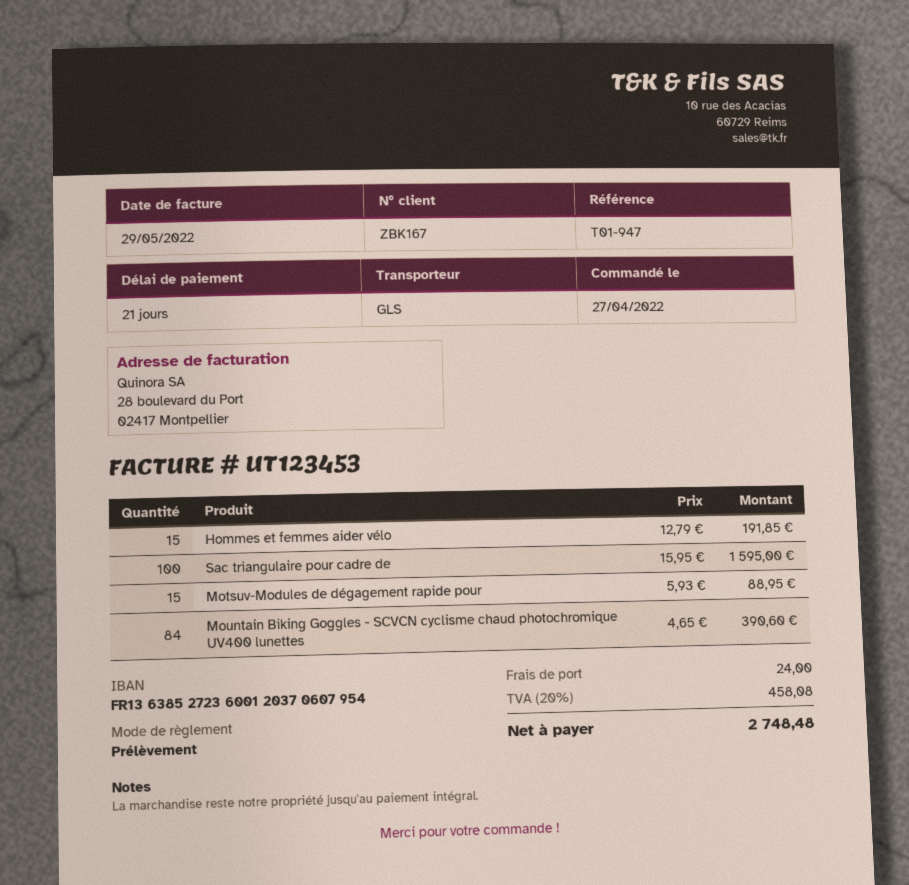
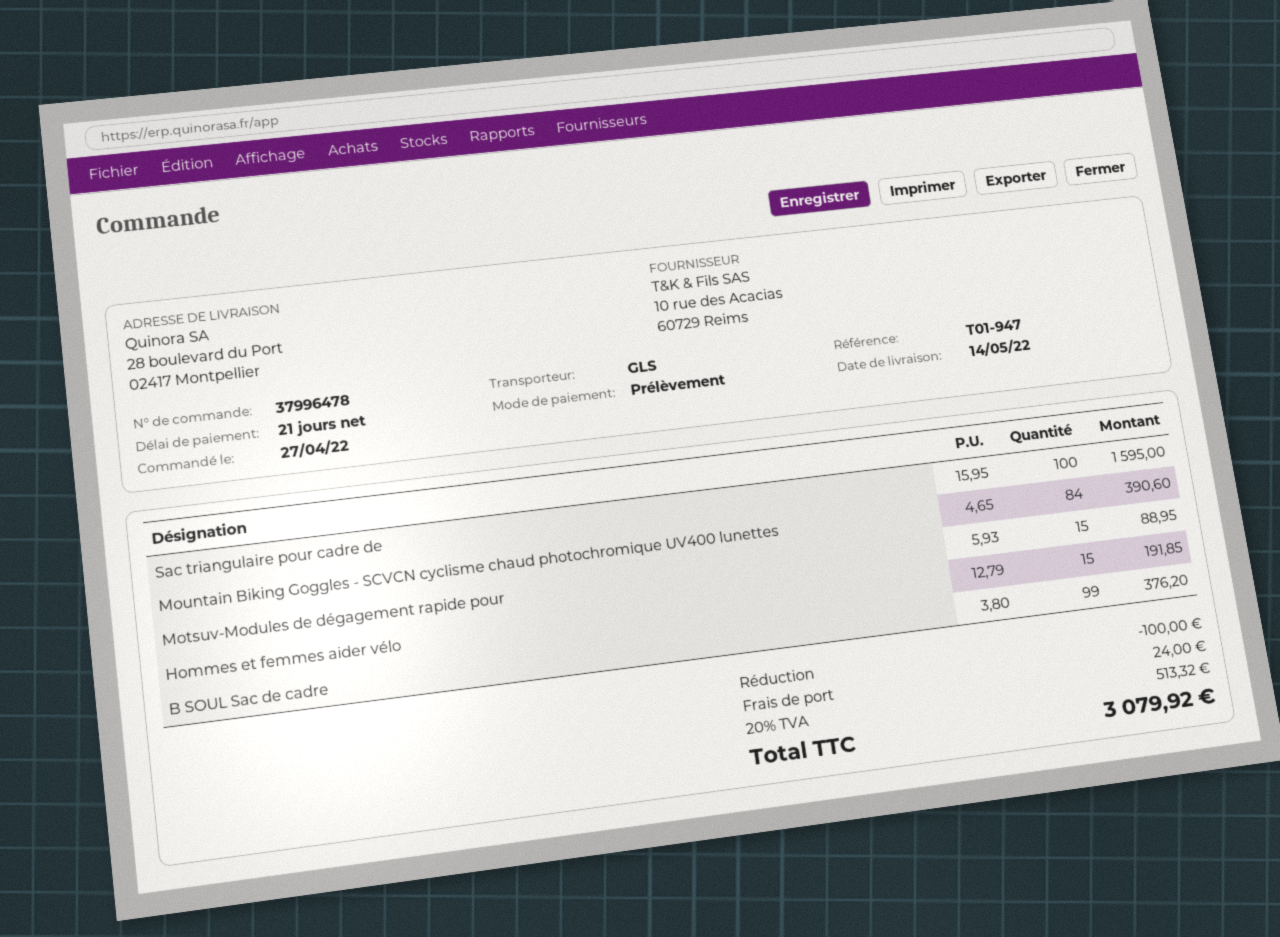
B SOUL Sac de cadre: none -> 99 x 3.80 = 376.20
discount: none -> 100.00
tax: 20% = 458.08 -> 20% = 513.32
total: 2748.48 -> 3079.92

